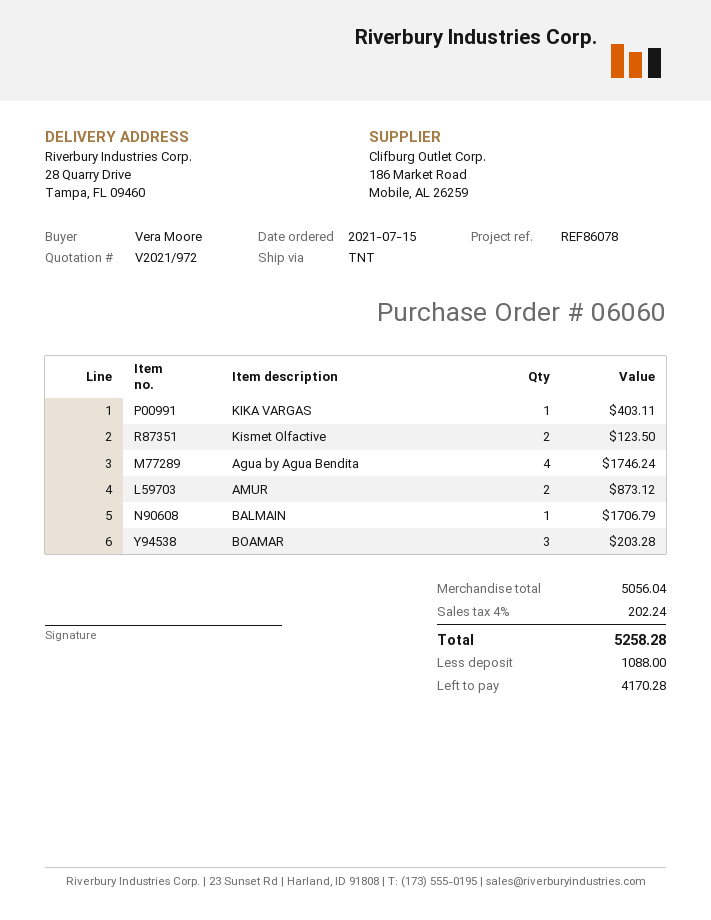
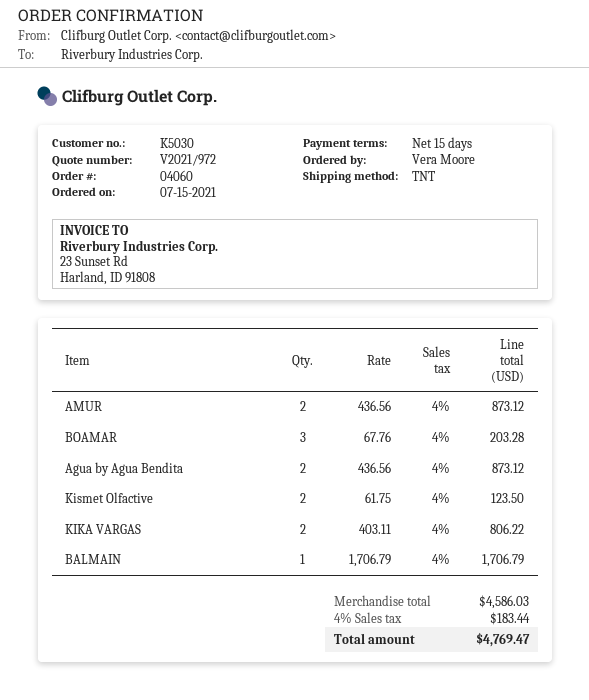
order number: 06060 -> 04060
KIKA VARGAS: 1 for 403.11 -> 2 for 806.22
Agua by Agua Bendita: 4 for 1746.24 -> 2 for 873.12
subtotal: 5056.04 -> 4586.03
tax: 4% = 202.24 -> 4% = 183.44
total: 5258.28 -> 4769.47

